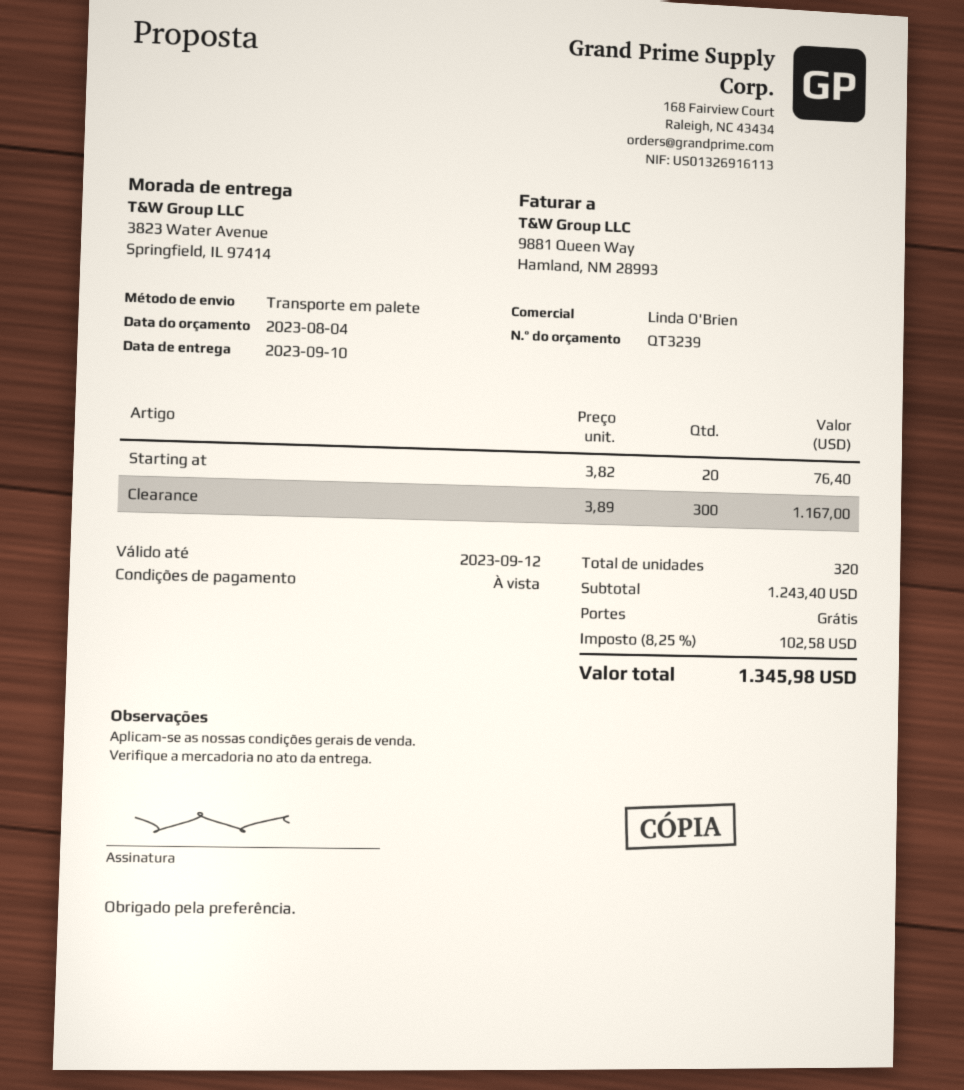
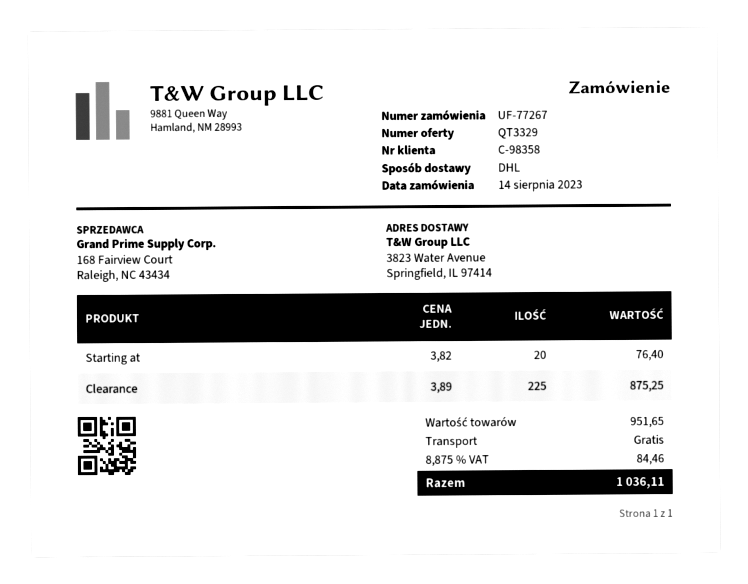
quote number: QT3239 -> QT3329
shipping method: pallet freight -> DHL
Clearance: 300 x 3.89 = 1167.00 -> 225 x 3.89 = 875.25
subtotal: 1243.40 -> 951.65
tax: 8.25% = 102.58 -> 8.875% = 84.46
total: 1345.98 -> 1036.11

